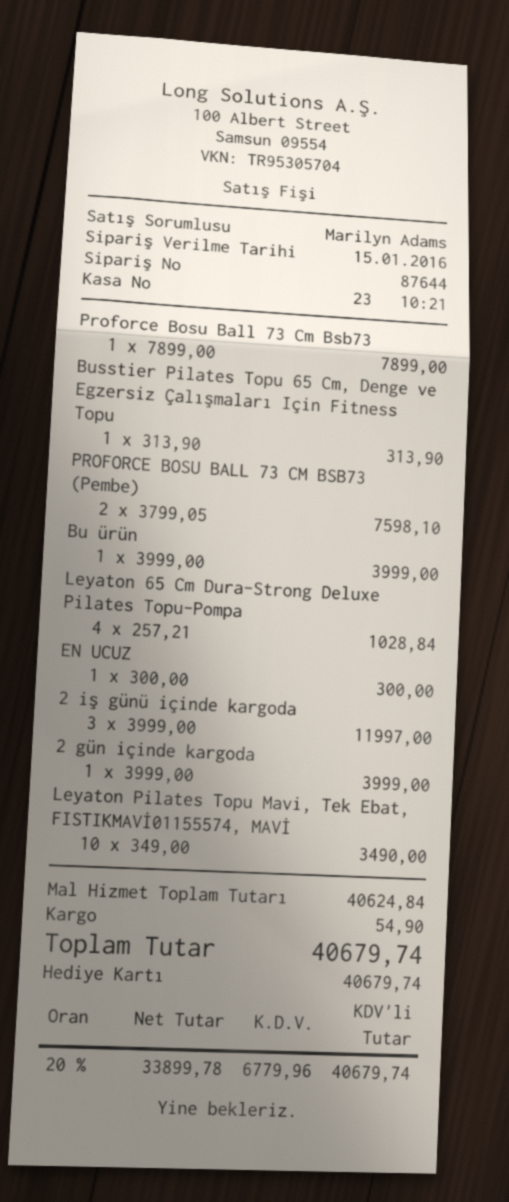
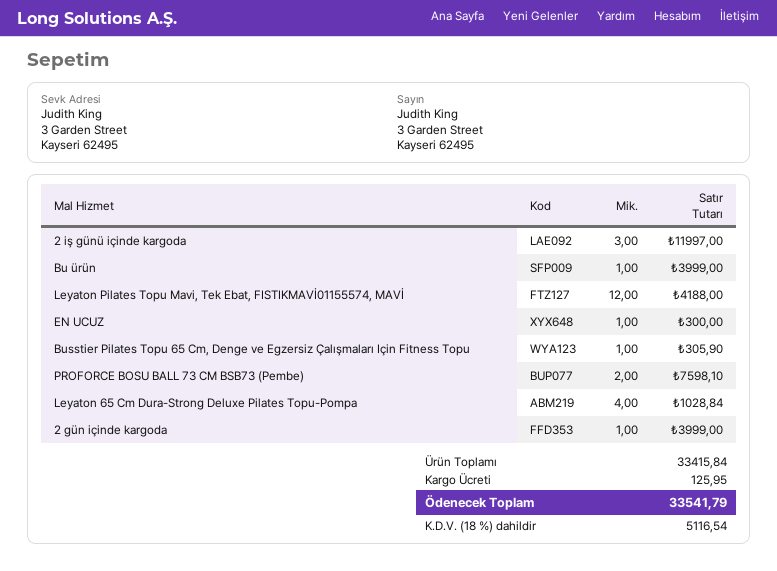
Proforce Bosu Ball 73 Cm Bsb73: 1 for 7899.00 -> none
Busstier Pilates Topu 65 Cm, Denge ve Egzersiz Çalışmaları Için Fitness Topu: 1 for 313.90 -> 1 for 305.90
Leyaton Pilates Topu Mavi, Tek Ebat, FISTIKMAVİ01155574, MAVİ: 10 for 3490.00 -> 12 for 4188.00
subtotal: 40624.84 -> 33415.84
shipping: 54.90 -> 125.95
tax: 20% = 6779.96 -> 18% = 5116.54
total: 40679.74 -> 33541.79

